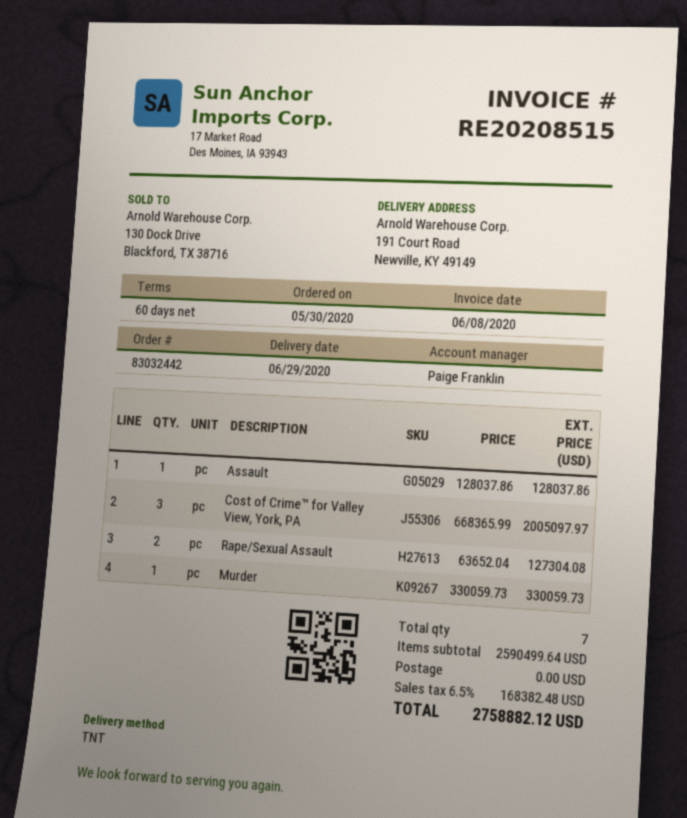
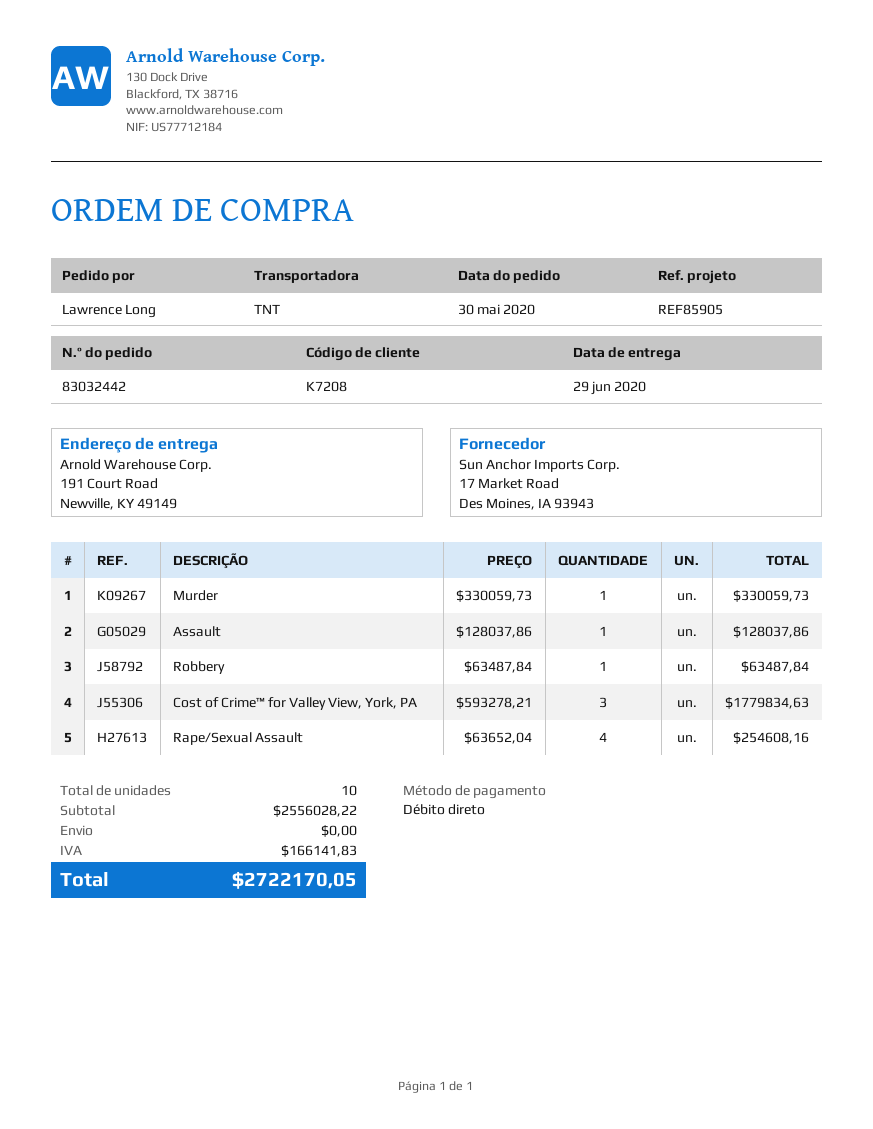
Cost of Crime™ for Valley View, York, PA: 3 x 668365.99 = 2005097.97 -> 3 x 593278.21 = 1779834.63
Rape/Sexual Assault: 2 x 63652.04 = 127304.08 -> 4 x 63652.04 = 254608.16
Robbery: none -> 1 x 63487.84 = 63487.84
total quantity: 7 -> 10
subtotal: 2590499.64 -> 2556028.22
tax: 168382.48 -> 166141.83
total: 2758882.12 -> 2722170.05

